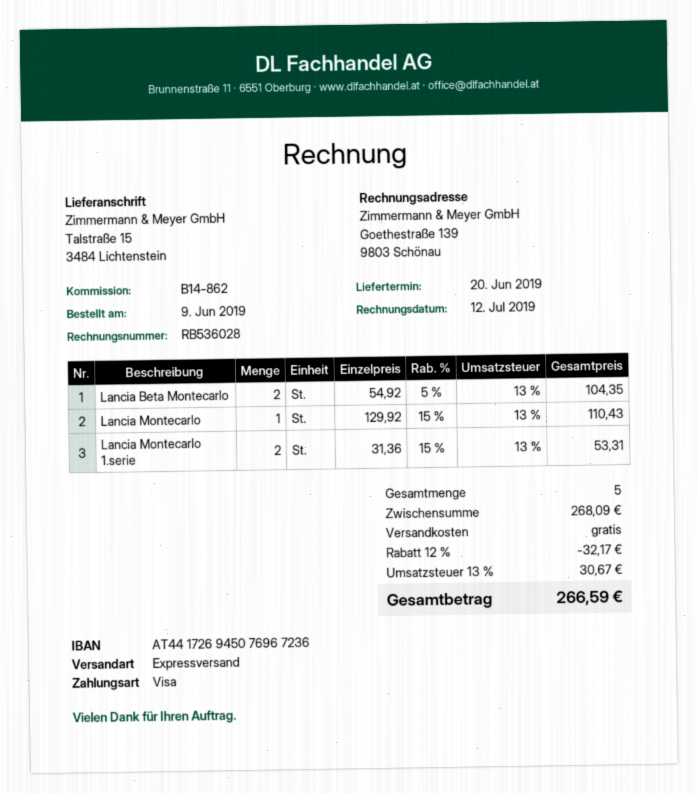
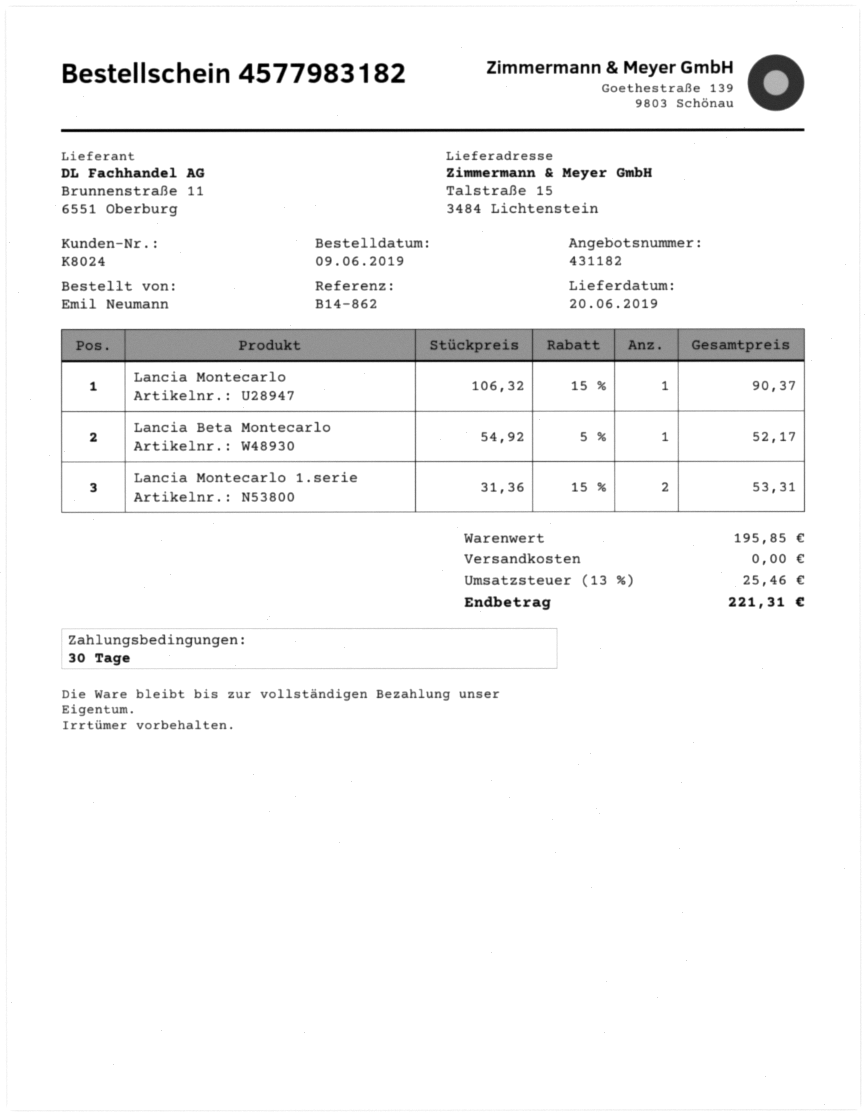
Lancia Beta Montecarlo: 2 x 54.92 - 5% = 104.35 -> 1 x 54.92 - 5% = 52.17
Lancia Montecarlo: 1 x 129.92 - 15% = 110.43 -> 1 x 106.32 - 15% = 90.37
subtotal: 268.09 -> 195.85
discount: 12% = 32.17 -> none
tax: 13% = 30.67 -> 13% = 25.46
total: 266.59 -> 221.31

